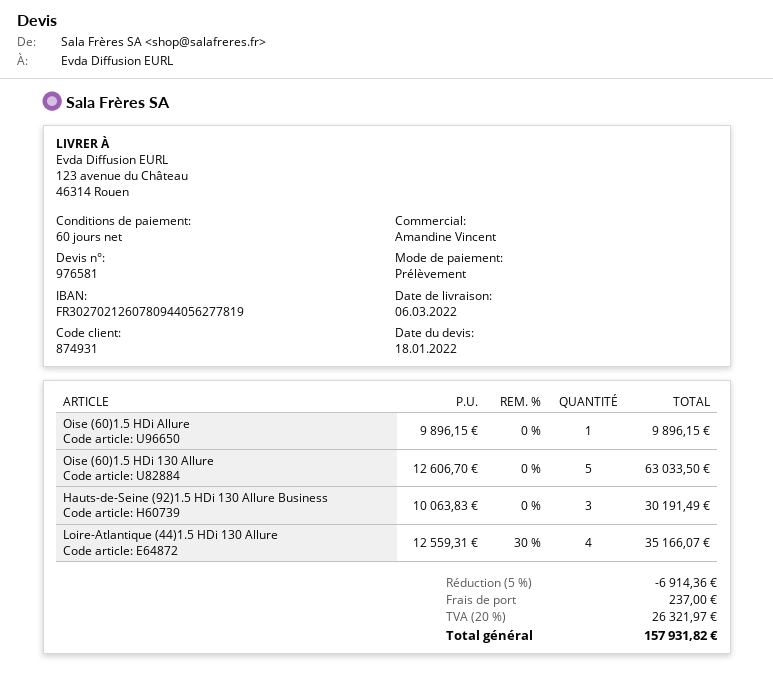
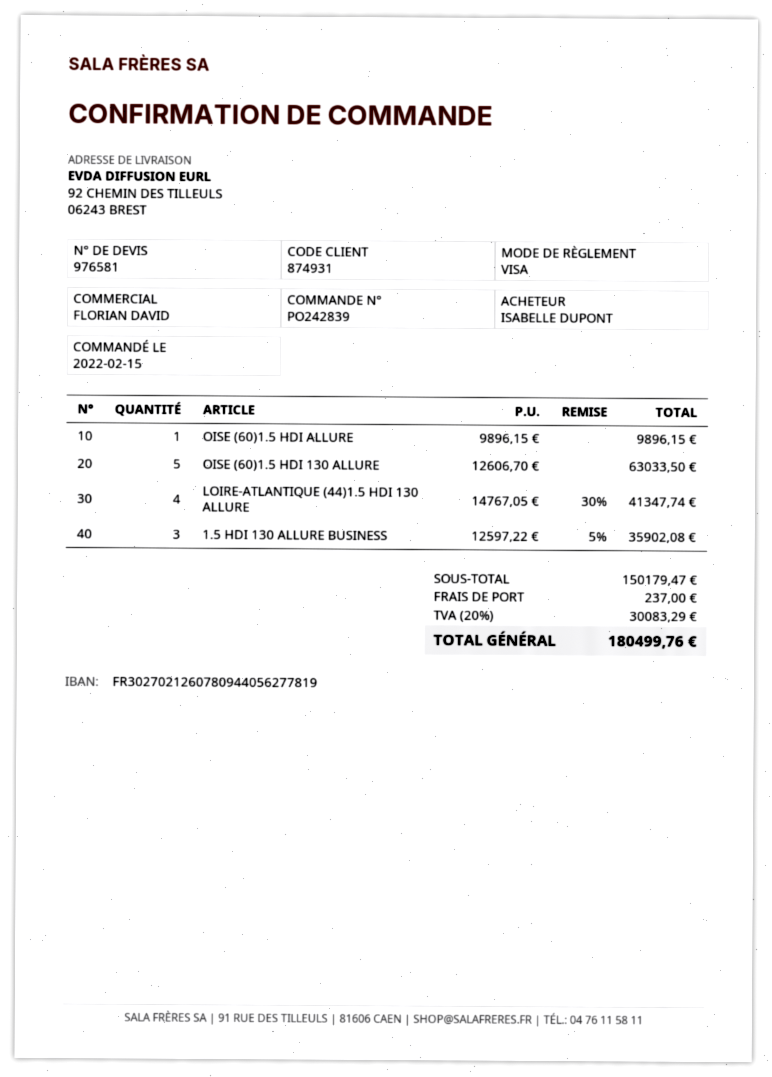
sales rep: Amandine Vincent -> FLORIAN DAVID
payment method: direct debit -> Visa
ship to: 123 avenue du Château, 46314 Rouen -> 92 CHEMIN DES TILLEULS, 06243 BREST
Hauts-de-Seine (92)1.5 HDi 130 Allure Business: 3 x 10063.83 = 30191.49 -> none
Loire-Atlantique (44)1.5 HDi 130 Allure: 4 x 12559.31 - 30% = 35166.07 -> 4 x 14767.05 - 30% = 41347.74
1.5 HDI 130 ALLURE BUSINESS: none -> 3 x 12597.22 - 5% = 35902.08
discount: 5% = 6914.36 -> none
tax: 20% = 26321.97 -> 20% = 30083.29
total: 157931.82 -> 180499.76

